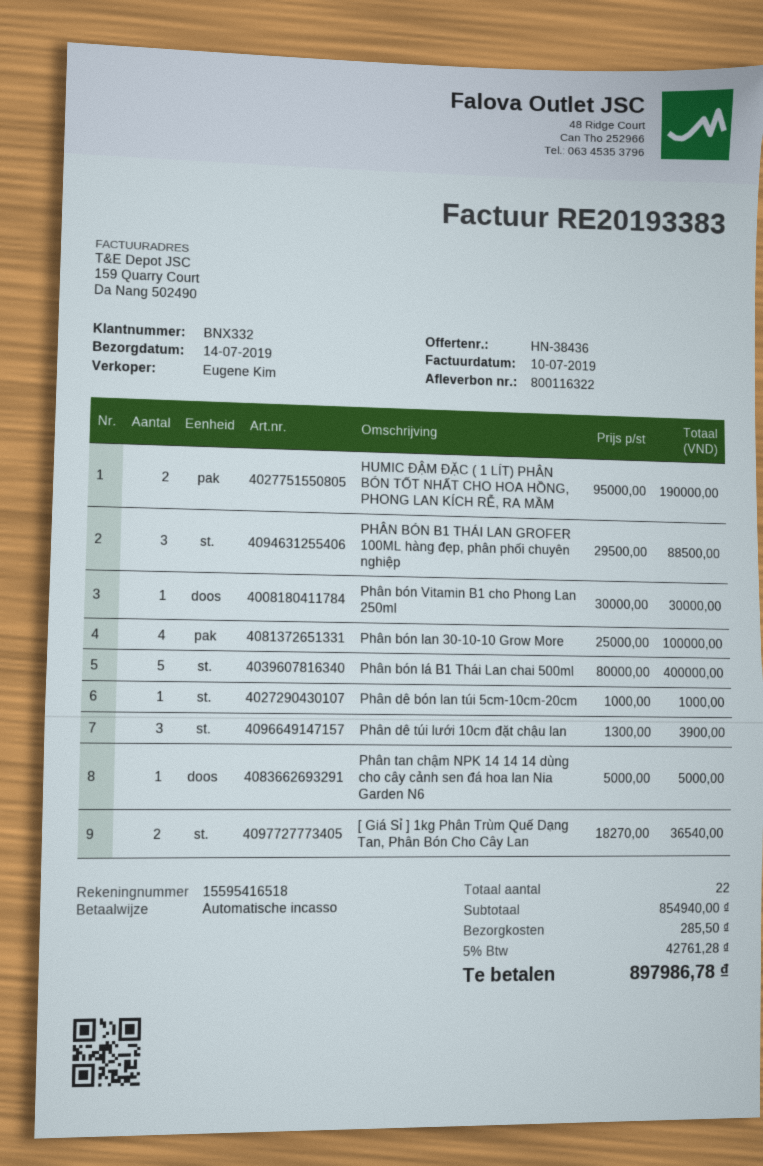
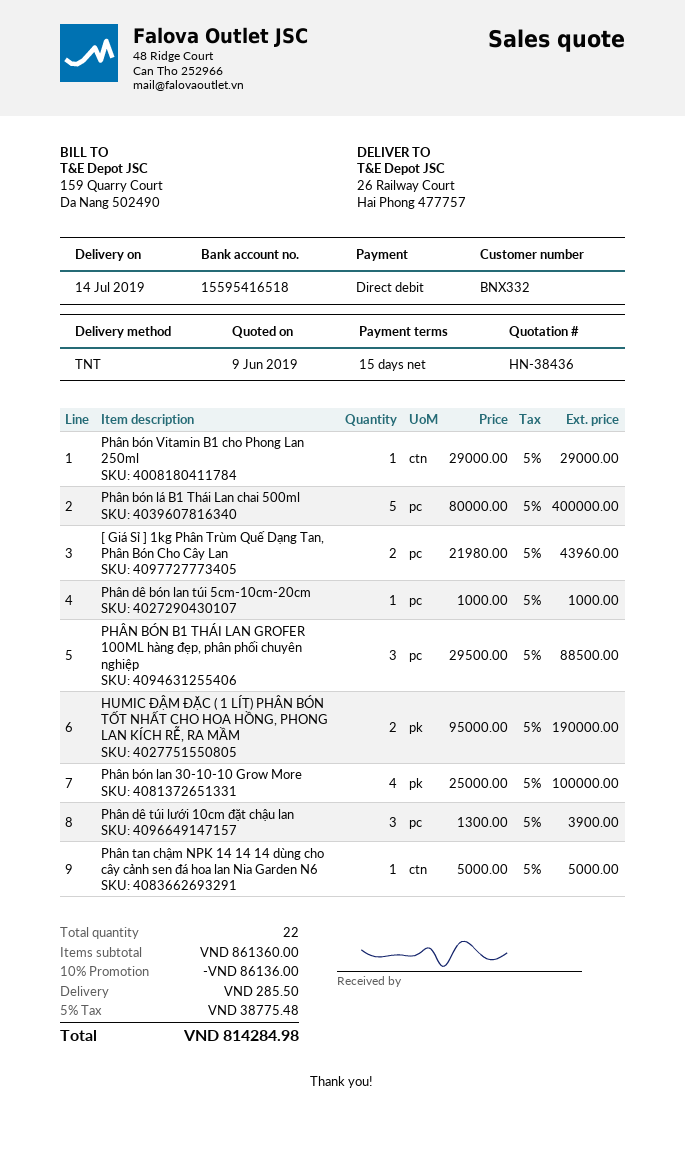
Phân bón Vitamin B1 cho Phong Lan 250ml: 1 x 30000.00 = 30000.00 -> 1 x 29000.00 = 29000.00
[ Giá Sỉ ] 1kg Phân Trùm Quế Dạng Tan, Phân Bón Cho Cây Lan: 2 x 18270.00 = 36540.00 -> 2 x 21980.00 = 43960.00
subtotal: 854940.00 -> 861360.00
discount: none -> 10% = 86136.00
tax: 5% = 42761.28 -> 5% = 38775.48
total: 897986.78 -> 814284.98

